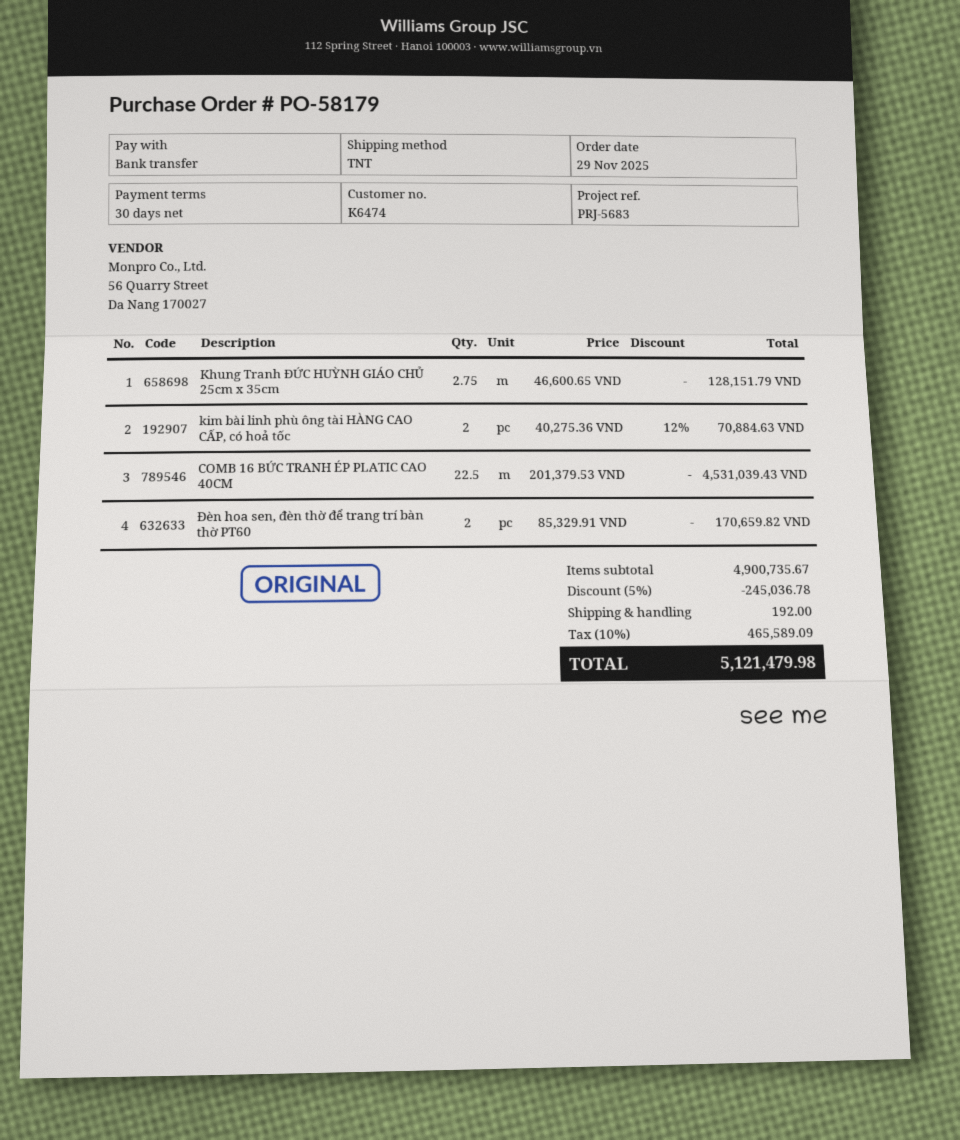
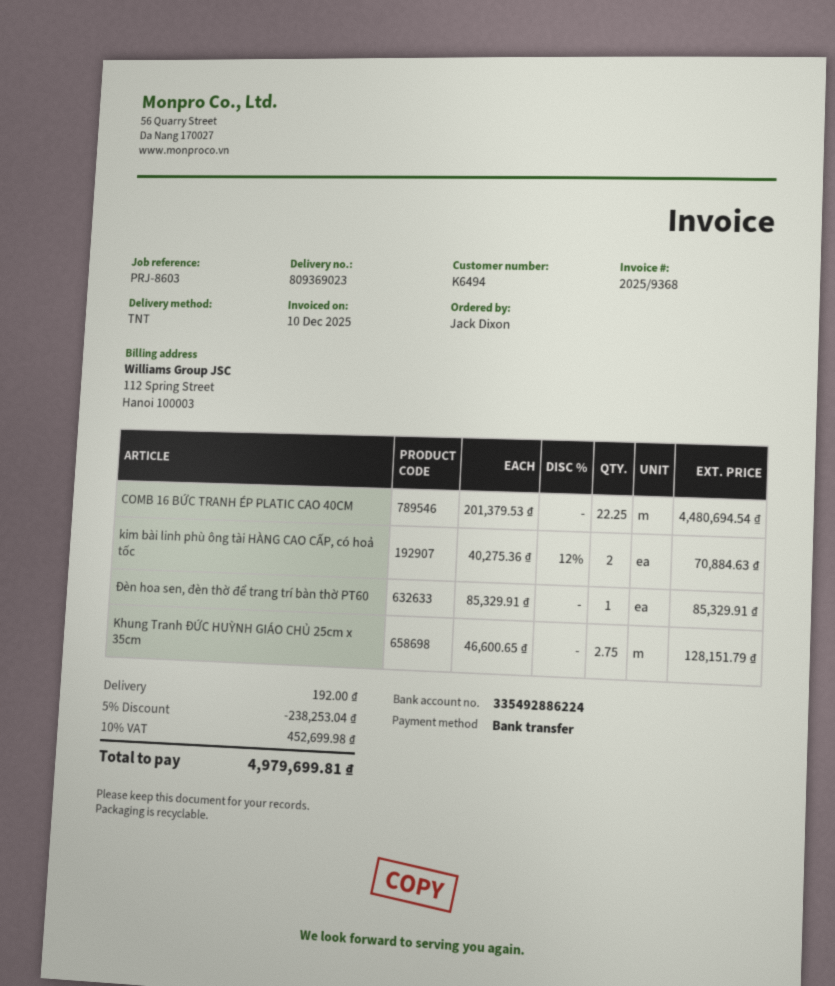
customer number: K6474 -> K6494
reference: PRJ-5683 -> PRJ-8603
COMB 16 BỨC TRANH ÉP PLATIC CAO 40CM: 22.5 x 201379.53 = 4531039.43 -> 22.25 x 201379.53 = 4480694.54
Đèn hoa sen, đèn thờ để trang trí bàn thờ PT60: 2 x 85329.91 = 170659.82 -> 1 x 85329.91 = 85329.91
discount: 5% = 245036.78 -> 5% = 238253.04
tax: 10% = 465589.09 -> 10% = 452699.98
total: 5121479.98 -> 4979699.81

